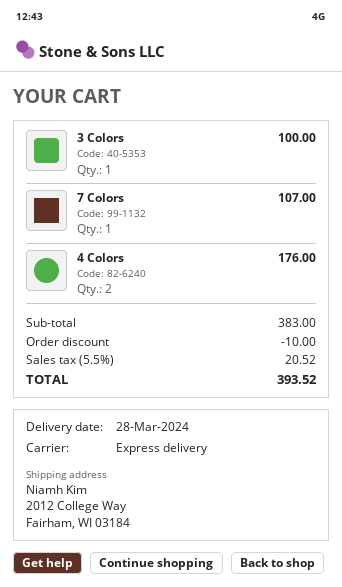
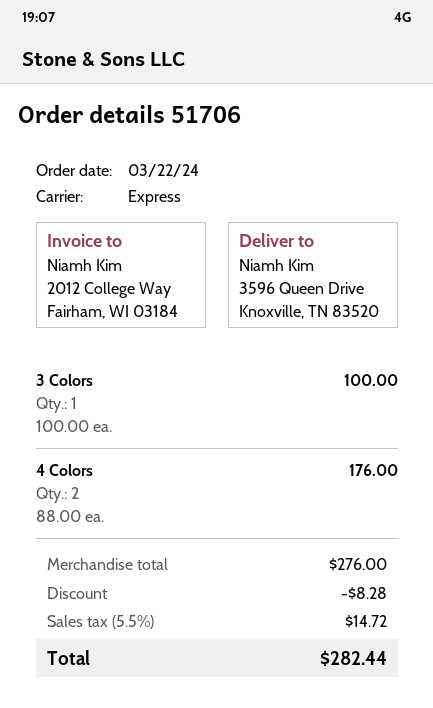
ship to: 2012 College Way, Fairham, WI 03184 -> 3596 Queen Drive, Knoxville, TN 83520
7 Colors: 1 for 107.00 -> none
subtotal: 383.00 -> 276.00
discount: 10.00 -> 8.28
tax: 5.5% = 20.52 -> 5.5% = 14.72
total: 393.52 -> 282.44

